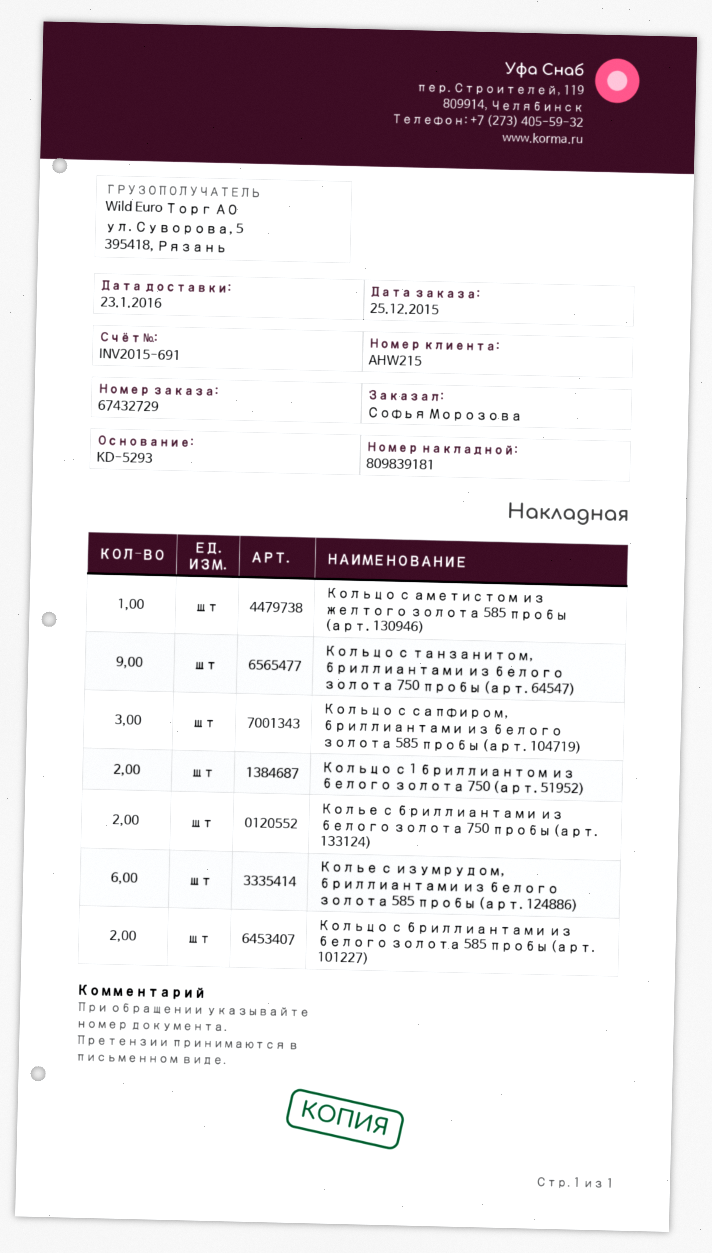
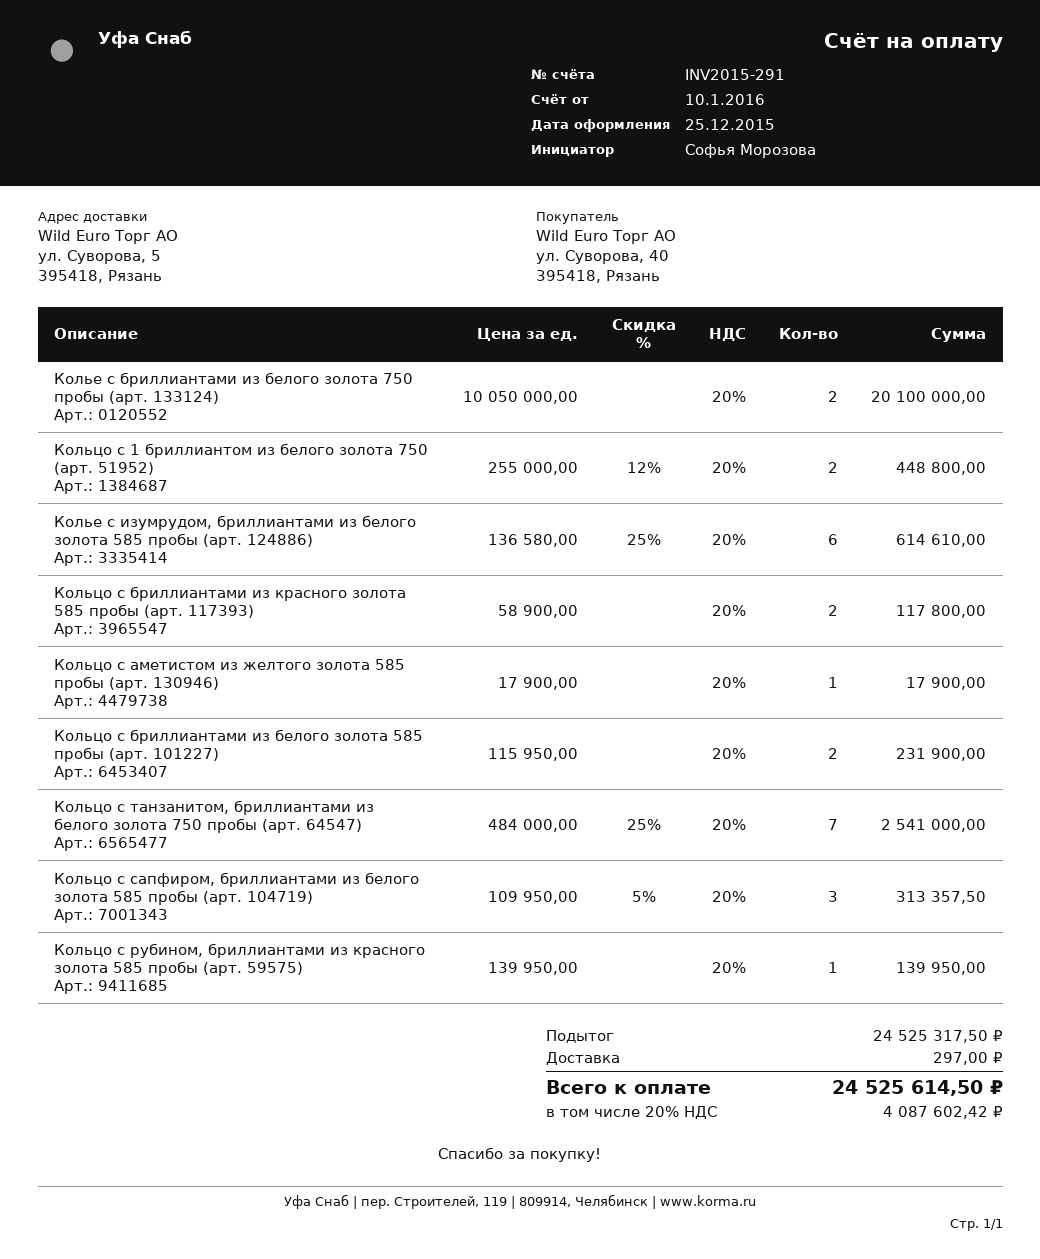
invoice number: INV2015-691 -> INV2015-291
Кольцо с танзанитом, бриллиантами из белого золота 750 пробы (арт. 64547): 9 -> 7
Кольцо с бриллиантами из красного золота 585 пробы (арт. 117393): none -> 2
Кольцо с рубином, бриллиантами из красного золота 585 пробы (арт. 59575): none -> 1

